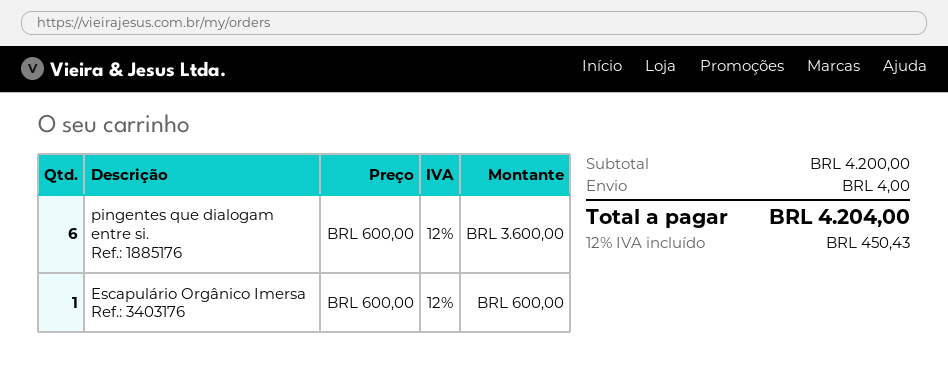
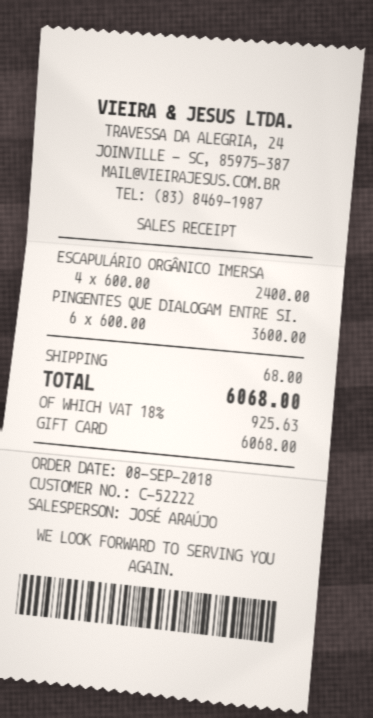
Escapulário Orgânico Imersa: 1 x 600.00 = 600.00 -> 4 x 600.00 = 2400.00
shipping: 4.00 -> 68.00
tax: 12% = 450.43 -> 18% = 925.63
total: 4204.00 -> 6068.00

